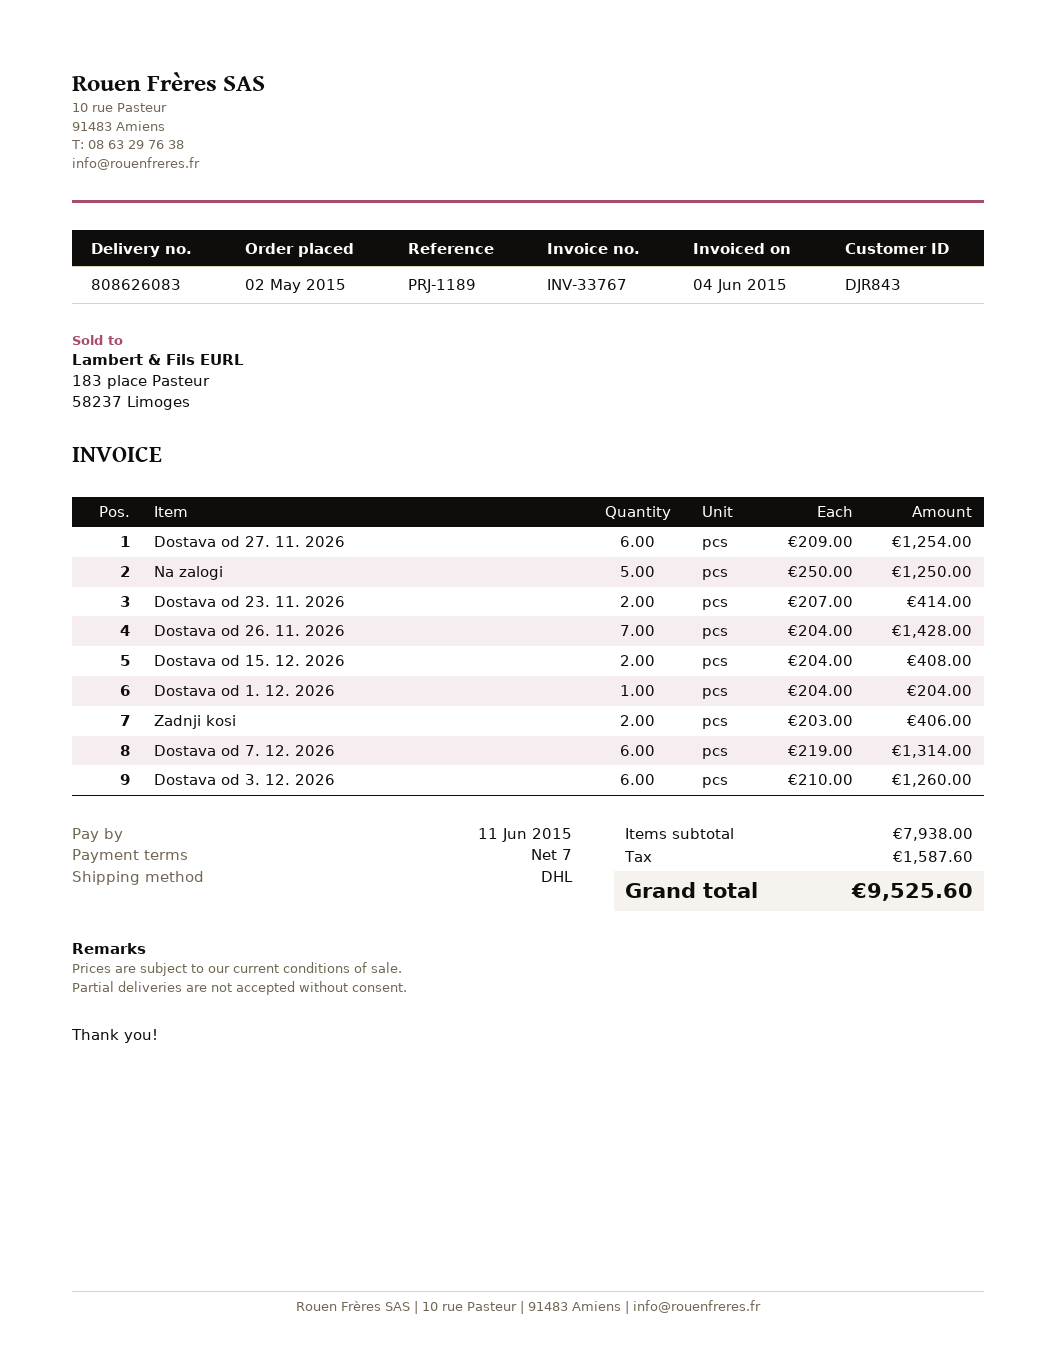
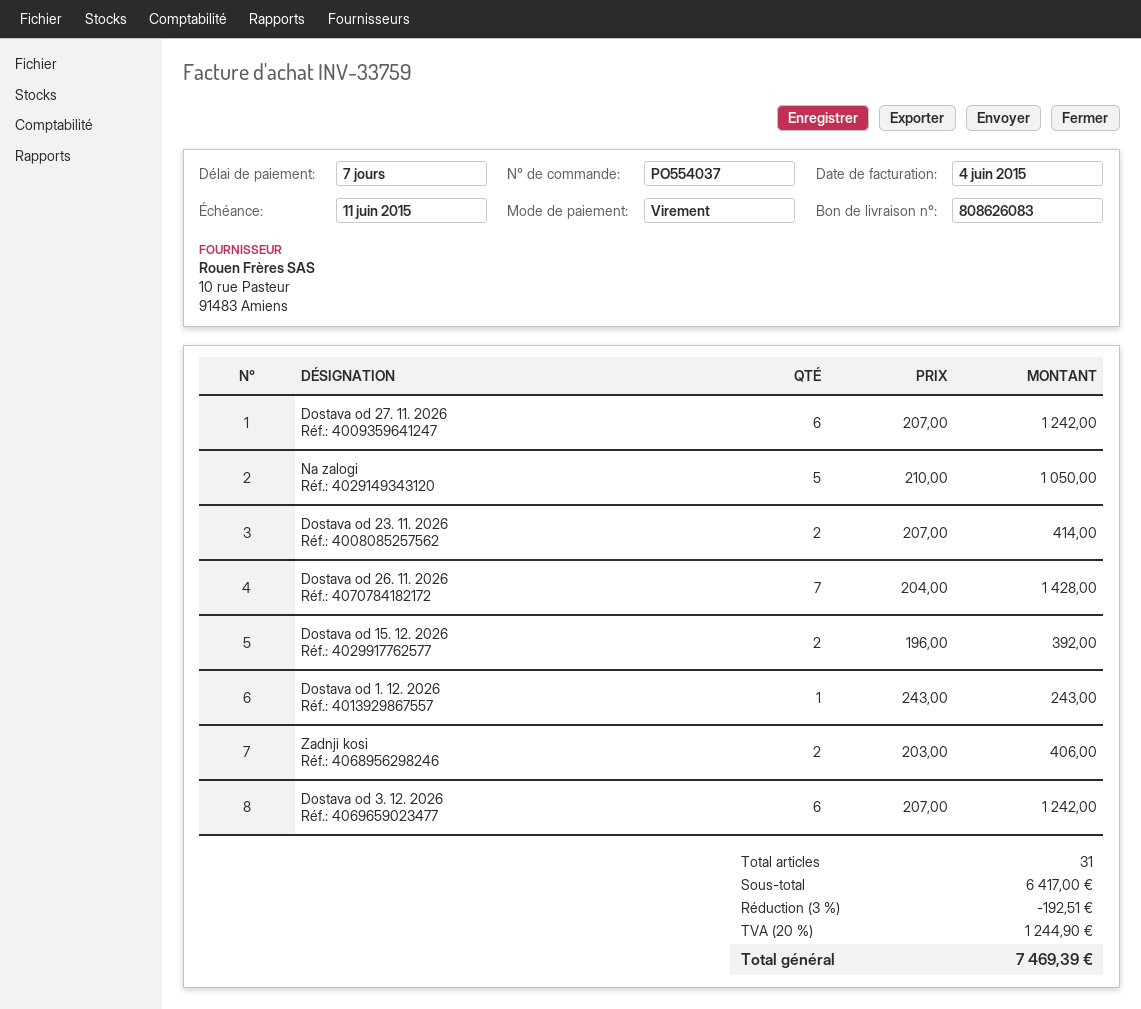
invoice number: INV-33767 -> INV-33759
Dostava od 27. 11. 2026: 6 x 209.00 = 1254.00 -> 6 x 207.00 = 1242.00
Na zalogi: 5 x 250.00 = 1250.00 -> 5 x 210.00 = 1050.00
Dostava od 15. 12. 2026: 2 x 204.00 = 408.00 -> 2 x 196.00 = 392.00
Dostava od 1. 12. 2026: 1 x 204.00 = 204.00 -> 1 x 243.00 = 243.00
Dostava od 7. 12. 2026: 6 x 219.00 = 1314.00 -> none
Dostava od 3. 12. 2026: 6 x 210.00 = 1260.00 -> 6 x 207.00 = 1242.00
subtotal: 7938.00 -> 6417.00
discount: none -> 3% = 192.51
tax: 1587.60 -> 1244.90
total: 9525.60 -> 7469.39

